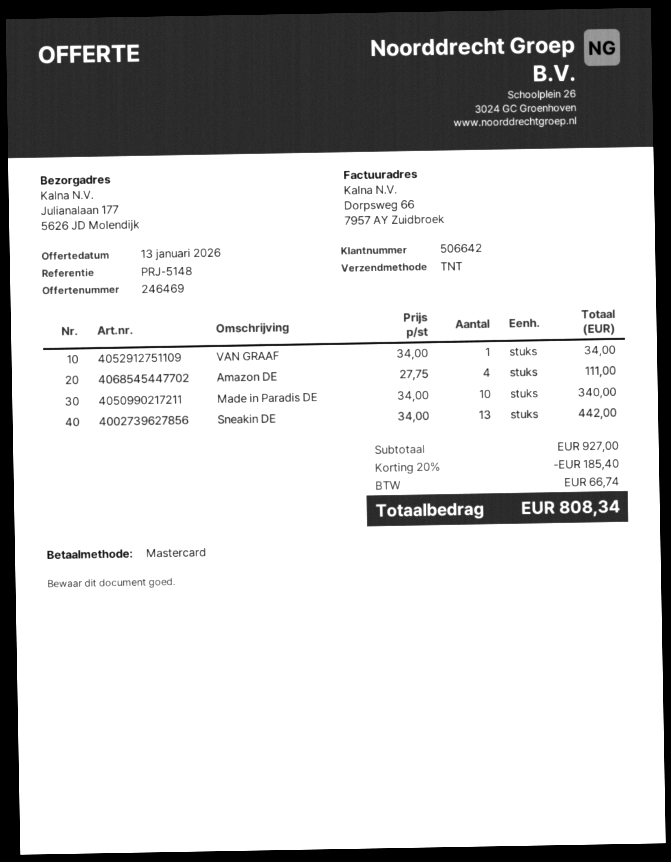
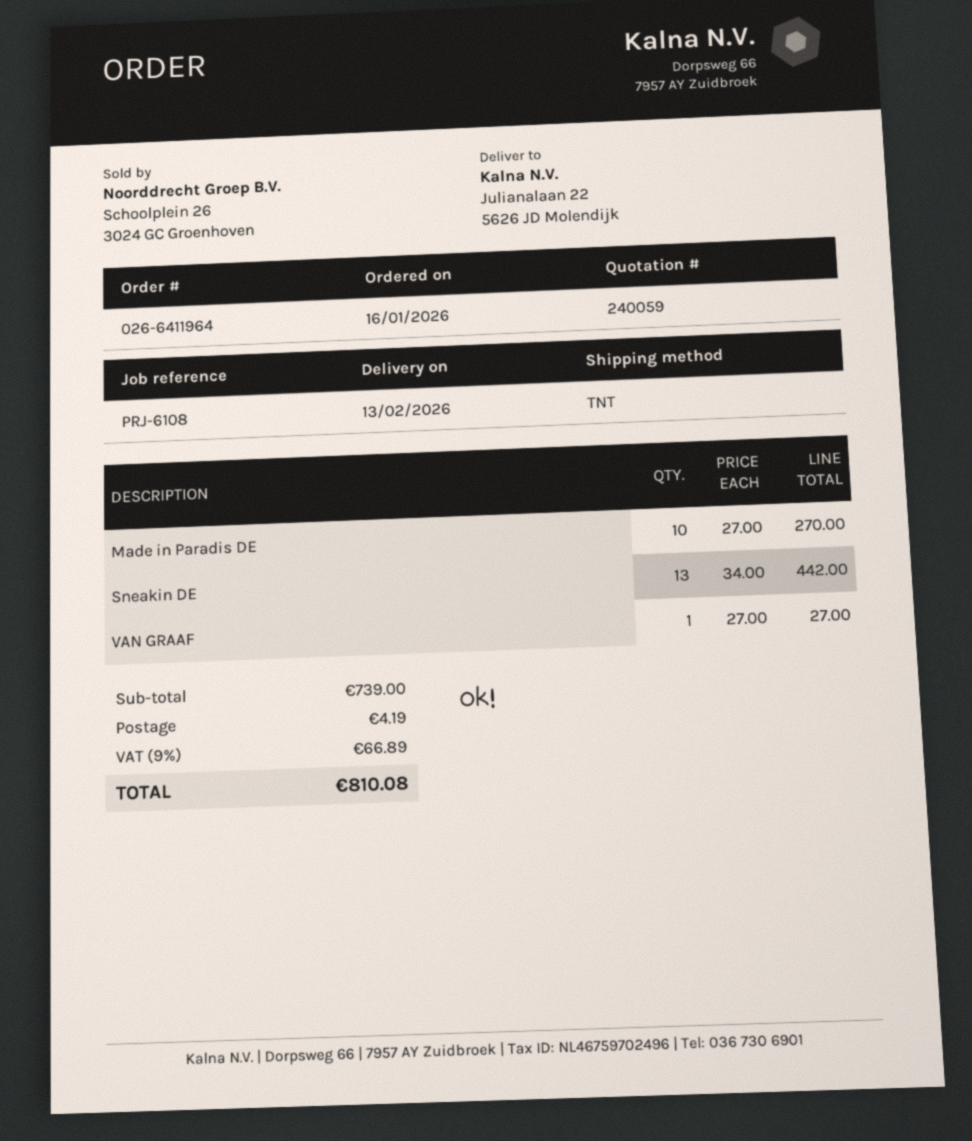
quote number: 246469 -> 240059
reference: PRJ-5148 -> PRJ-6108
ship to: Julianalaan 177, 5626 JD Molendijk -> Julianalaan 22, 5626 JD Molendijk
VAN GRAAF: 1 x 34.00 = 34.00 -> 1 x 27.00 = 27.00
Amazon DE: 4 x 27.75 = 111.00 -> none
Made in Paradis DE: 10 x 34.00 = 340.00 -> 10 x 27.00 = 270.00
subtotal: 927.00 -> 739.00
discount: 20% = 185.40 -> none
shipping: none -> 4.19
tax: 66.74 -> 66.89
total: 808.34 -> 810.08

